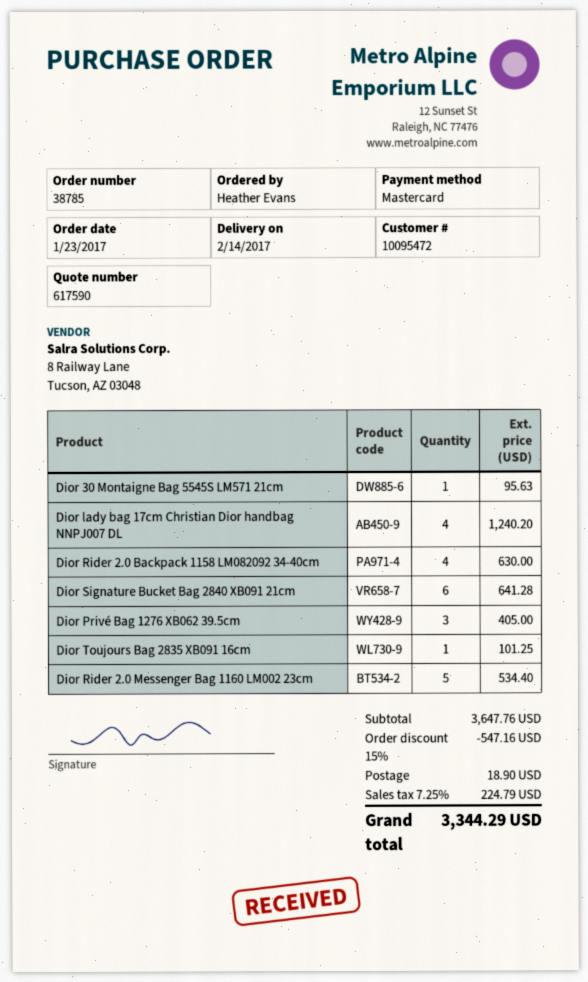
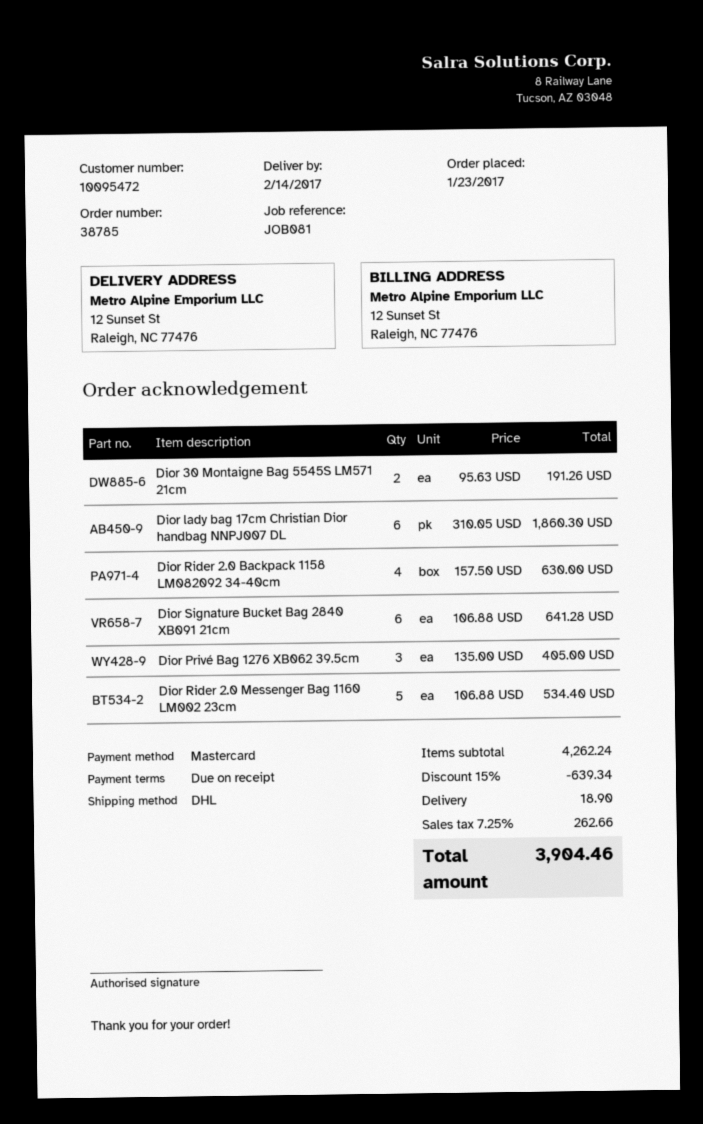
Dior 30 Montaigne Bag 5545S LM571 21cm: 1 for 95.63 -> 2 for 191.26
Dior lady bag 17cm Christian Dior handbag NNPJ007 DL: 4 for 1240.20 -> 6 for 1860.30
Dior Toujours Bag 2835 XB091 16cm: 1 for 101.25 -> none
subtotal: 3647.76 -> 4262.24
discount: 15% = 547.16 -> 15% = 639.34
tax: 7.25% = 224.79 -> 7.25% = 262.66
total: 3344.29 -> 3904.46

